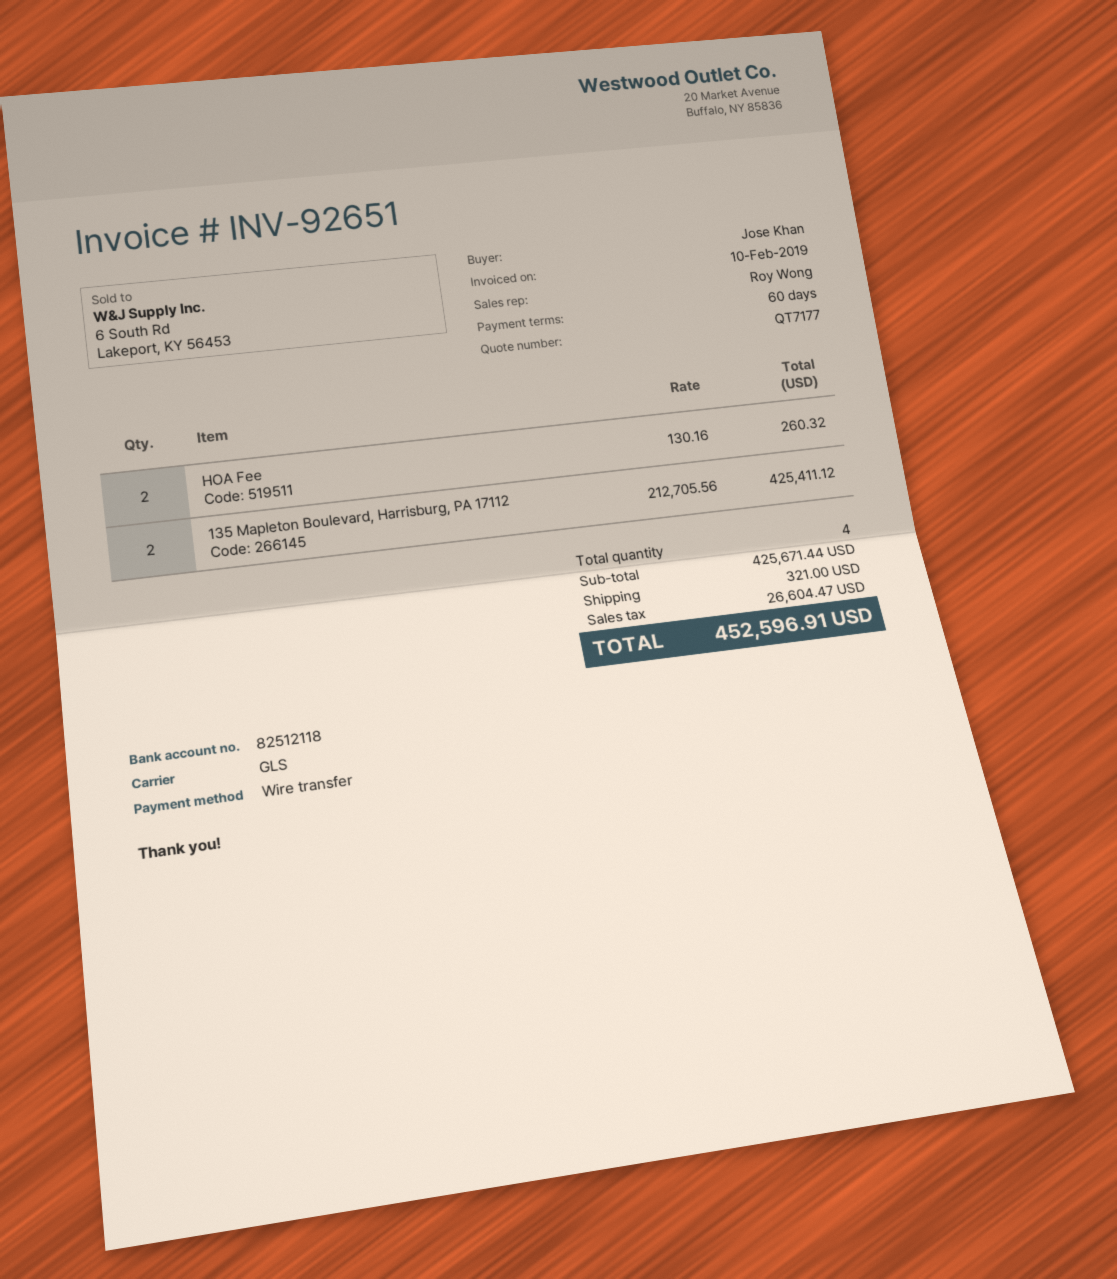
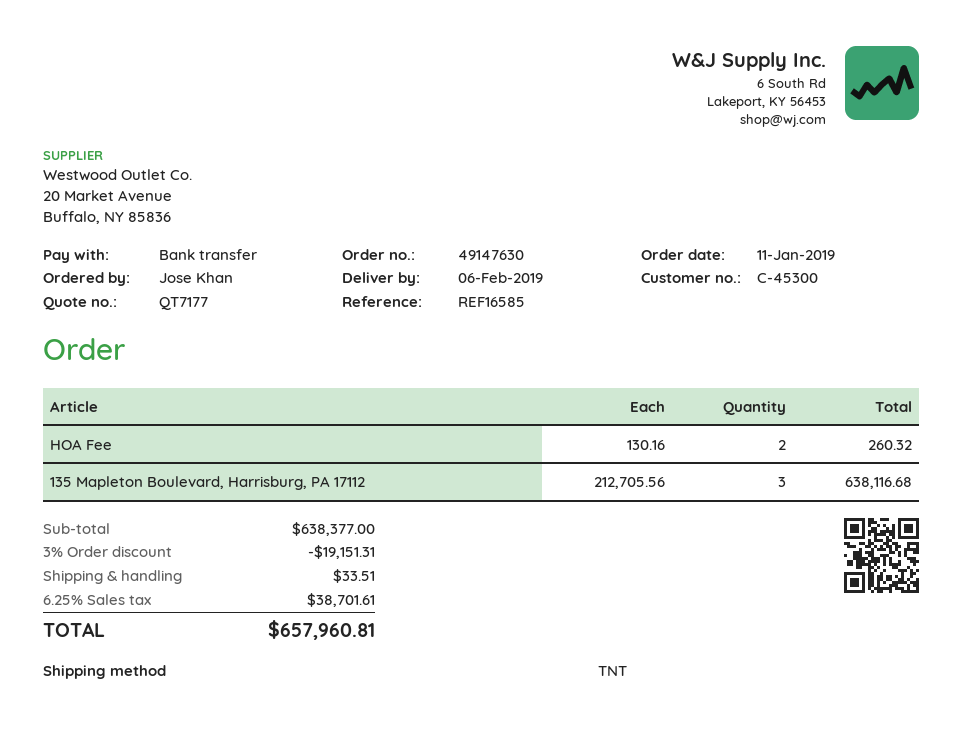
shipping method: GLS -> TNT
135 Mapleton Boulevard, Harrisburg, PA 17112: 2 x 212705.56 = 425411.12 -> 3 x 212705.56 = 638116.68
subtotal: 425671.44 -> 638377.00
discount: none -> 3% = 19151.31
shipping: 321.00 -> 33.51
tax: 26604.47 -> 38701.61
total: 452596.91 -> 657960.81

